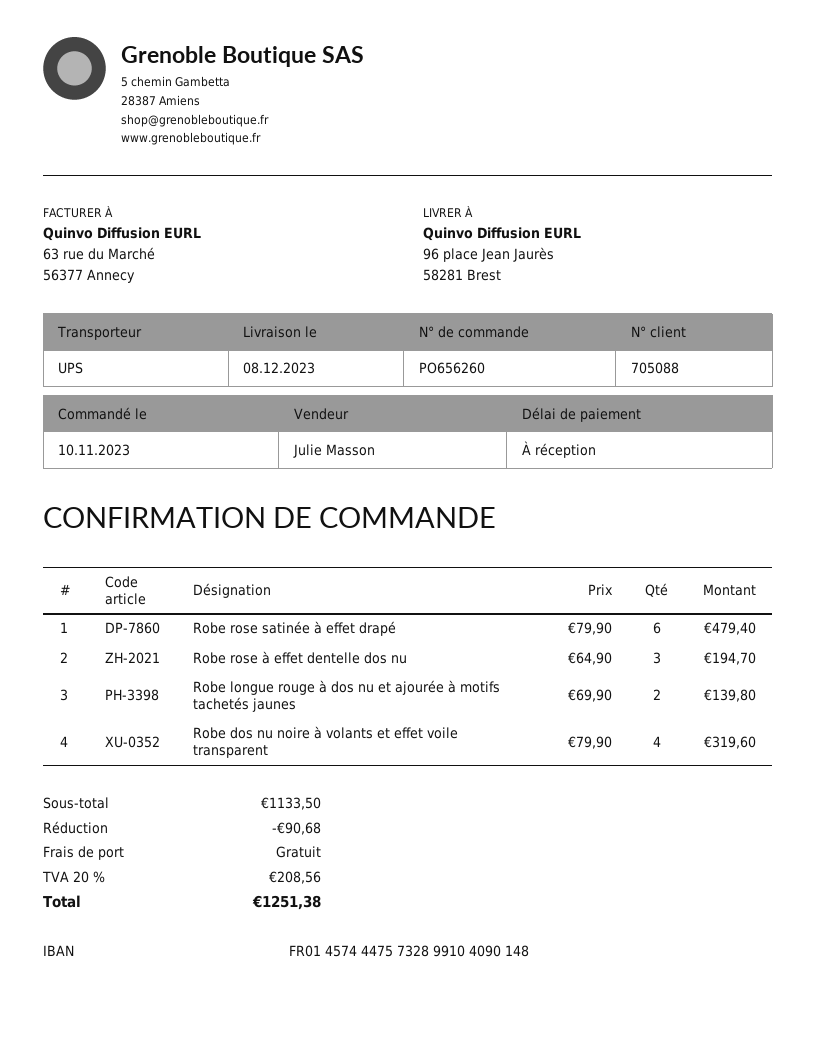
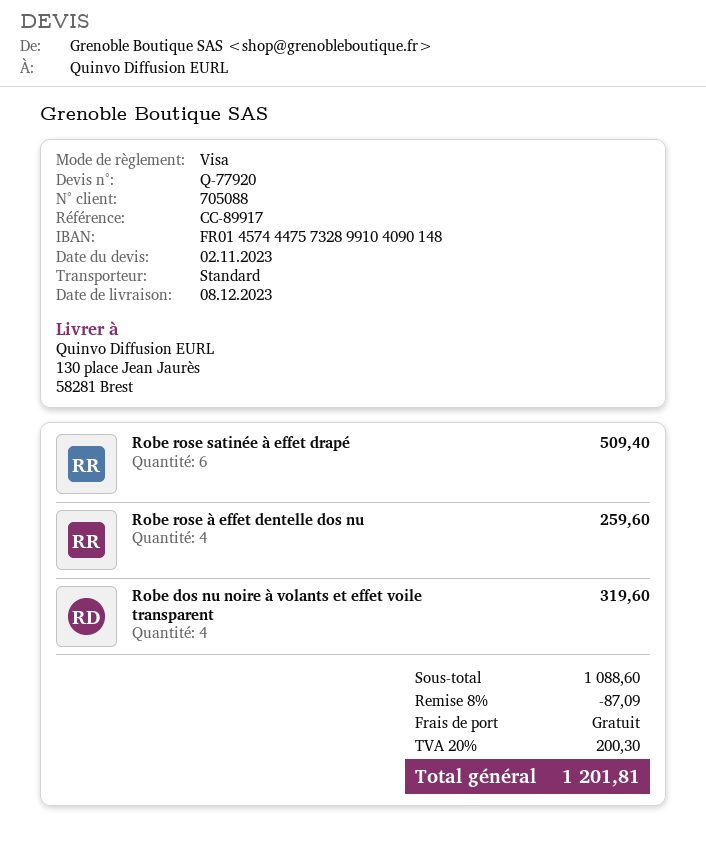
shipping method: UPS -> standard
ship to: 96 place Jean Jaurès, 58281 Brest -> 130 place Jean Jaurès, 58281 Brest
Robe rose satinée à effet drapé: 6 for 479.40 -> 6 for 509.40
Robe rose à effet dentelle dos nu: 3 for 194.70 -> 4 for 259.60
Robe longue rouge à dos nu et ajourée à motifs tachetés jaunes: 2 for 139.80 -> none
subtotal: 1133.50 -> 1088.60
discount: 90.68 -> 87.09
tax: 20% = 208.56 -> 20% = 200.30
total: 1251.38 -> 1201.81

